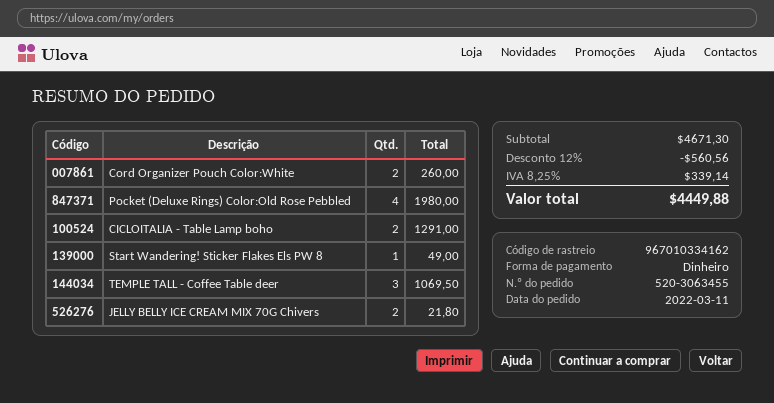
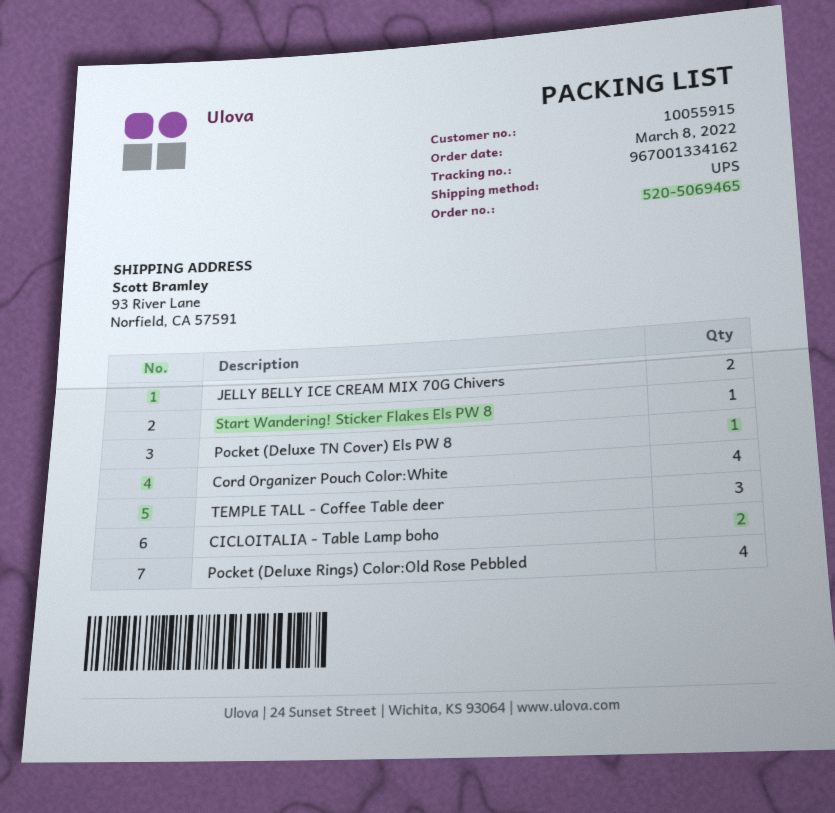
order number: 520-3063455 -> 520-5069465
order date: 2022-03-11 -> 2022-03-08
tracking number: 967010334162 -> 967001334162
Cord Organizer Pouch Color:White: 2 -> 4
Pocket (Deluxe TN Cover) Els PW 8: none -> 1

